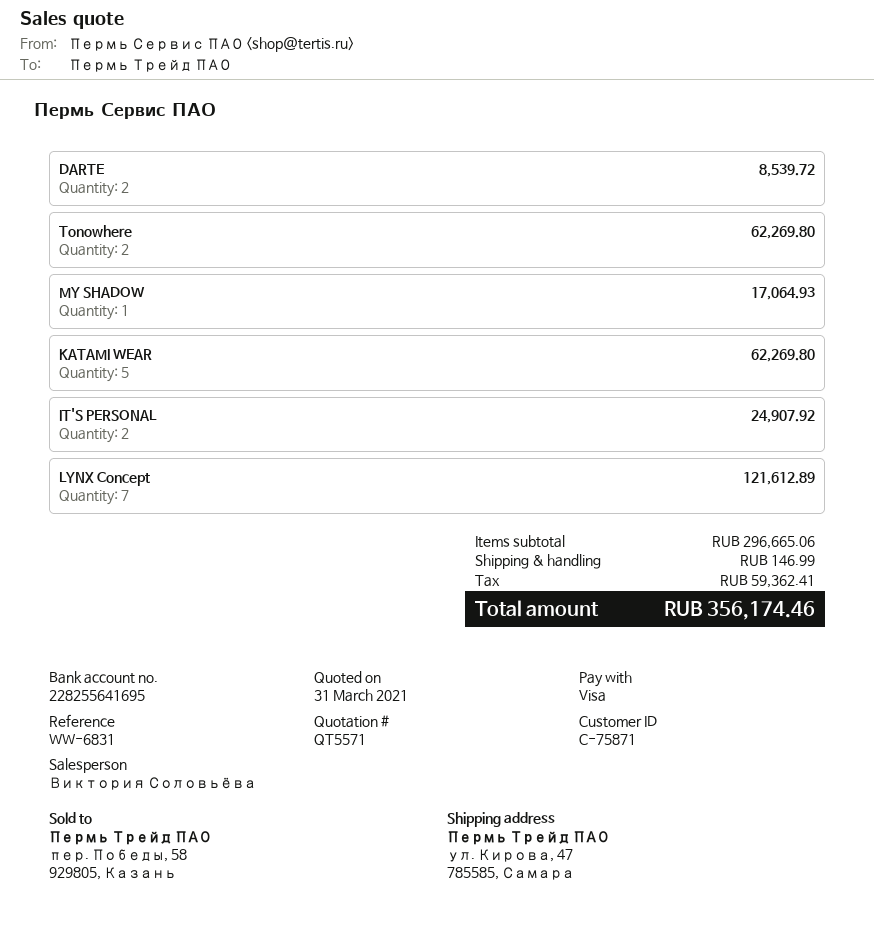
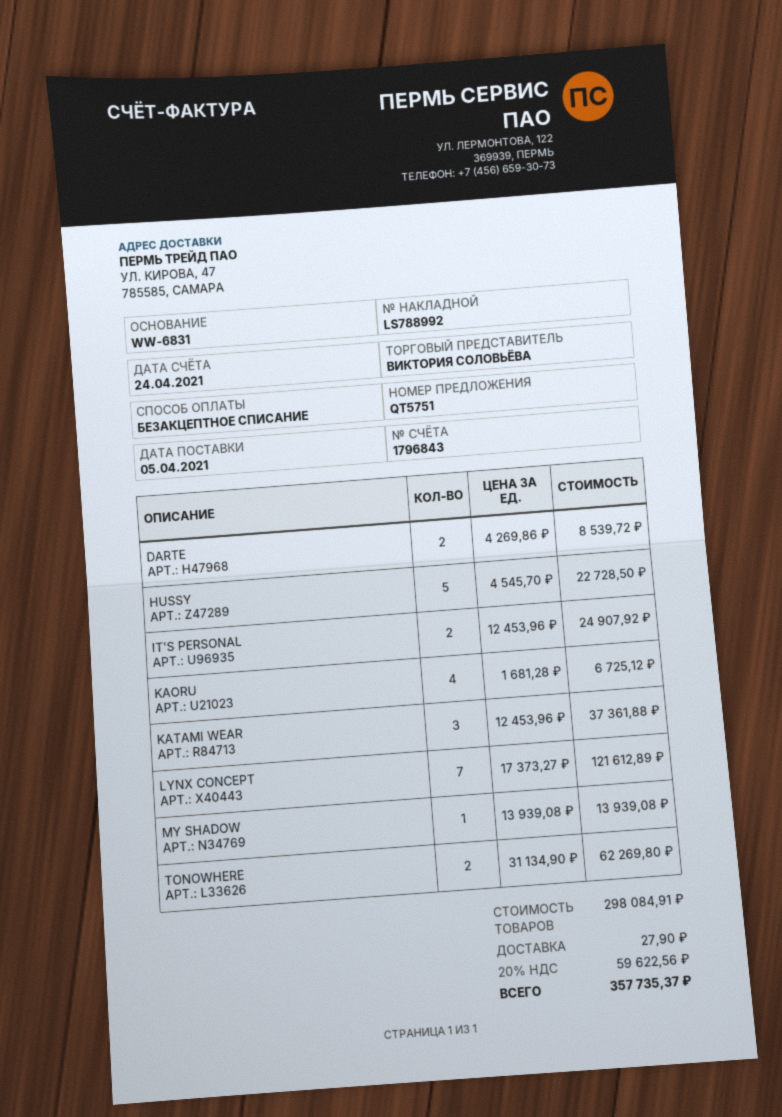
quote number: QT5571 -> QT5751
payment method: Visa -> direct debit
MY SHADOW: 1 for 17064.93 -> 1 for 13939.08
KATAMI WEAR: 5 for 62269.80 -> 3 for 37361.88
HUSSY: none -> 5 for 22728.50
KAORU: none -> 4 for 6725.12
subtotal: 296665.06 -> 298084.91
shipping: 146.99 -> 27.90
tax: 59362.41 -> 59622.56
total: 356174.46 -> 357735.37

